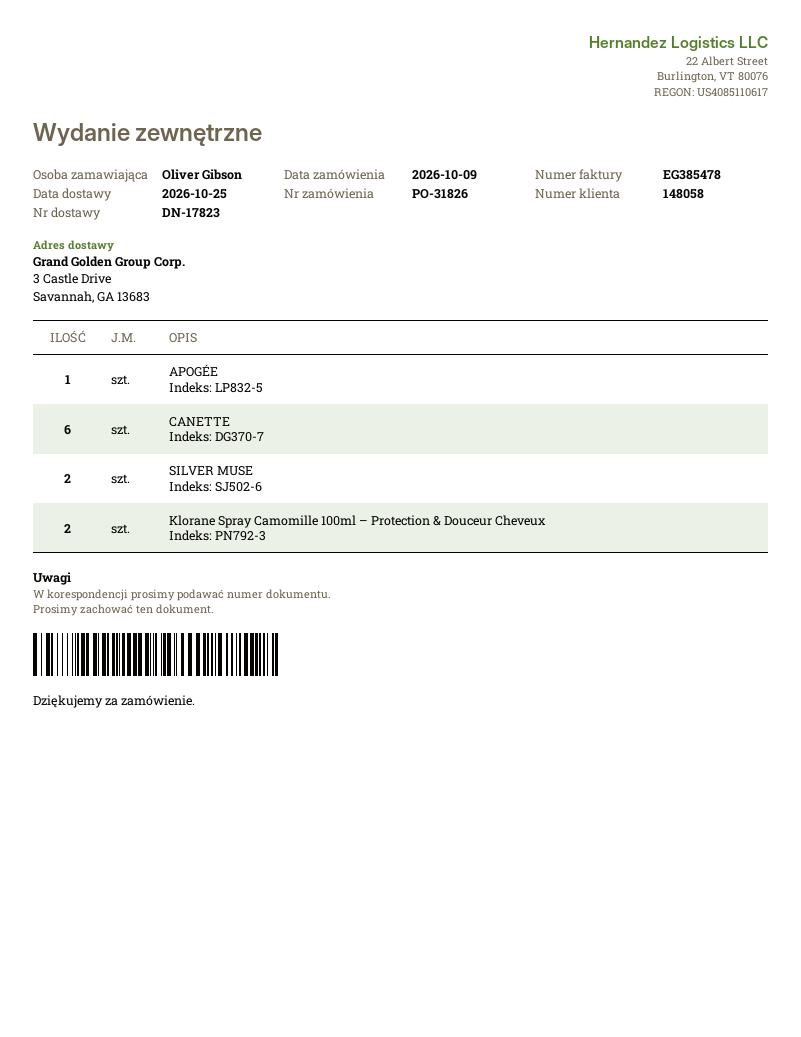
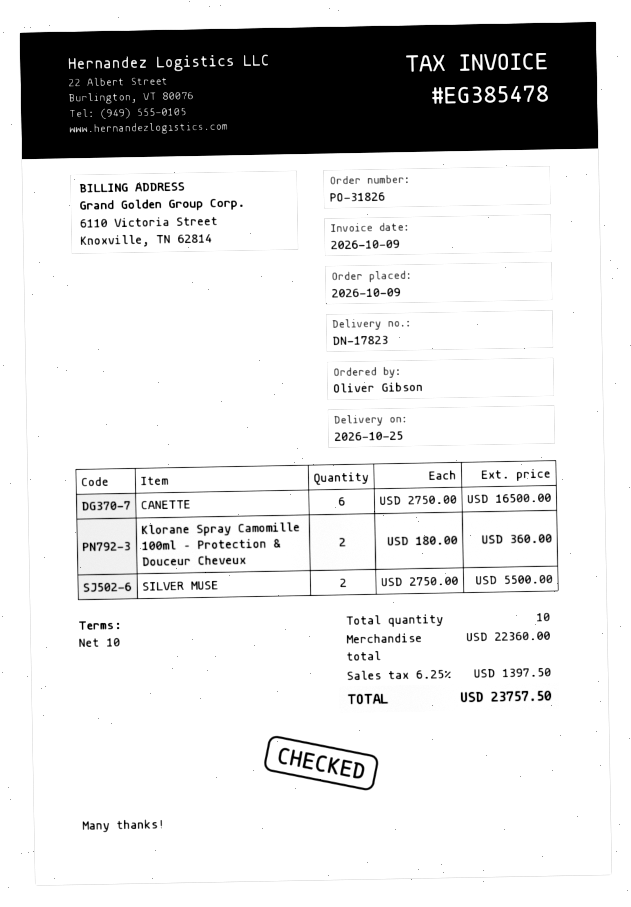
APOGÉE: 1 -> none

